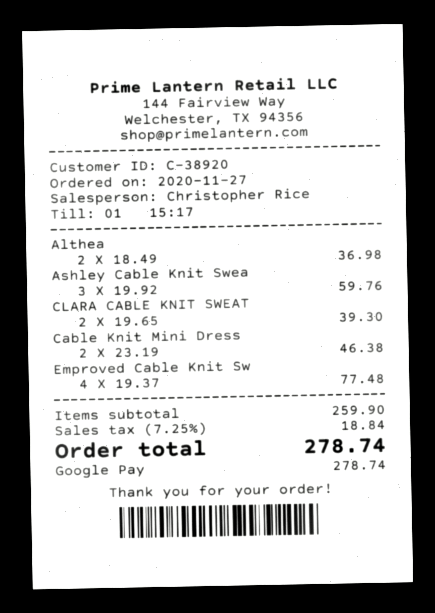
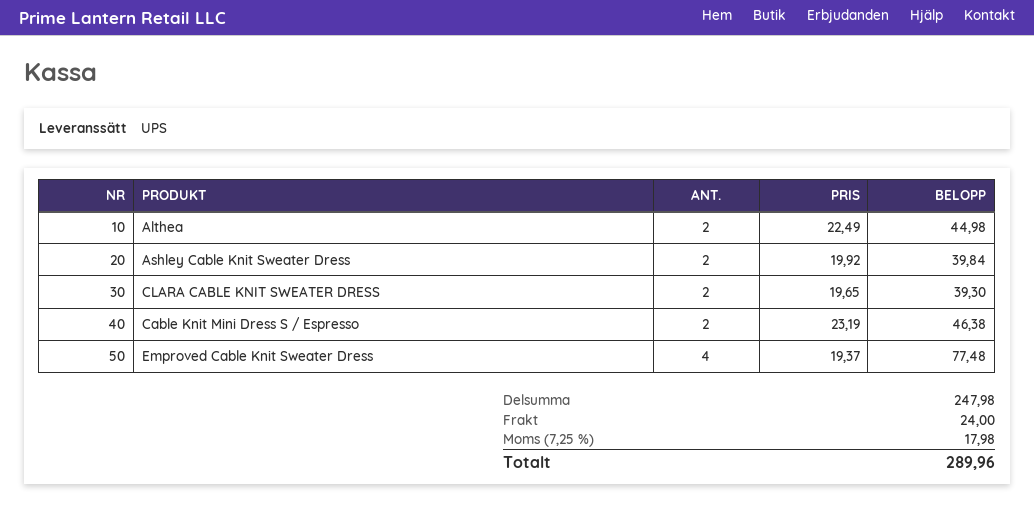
Althea: 2 x 18.49 = 36.98 -> 2 x 22.49 = 44.98
Ashley Cable Knit Swea: 3 x 19.92 = 59.76 -> 2 x 19.92 = 39.84
subtotal: 259.90 -> 247.98
shipping: none -> 24.00
tax: 7.25% = 18.84 -> 7.25% = 17.98
total: 278.74 -> 289.96

